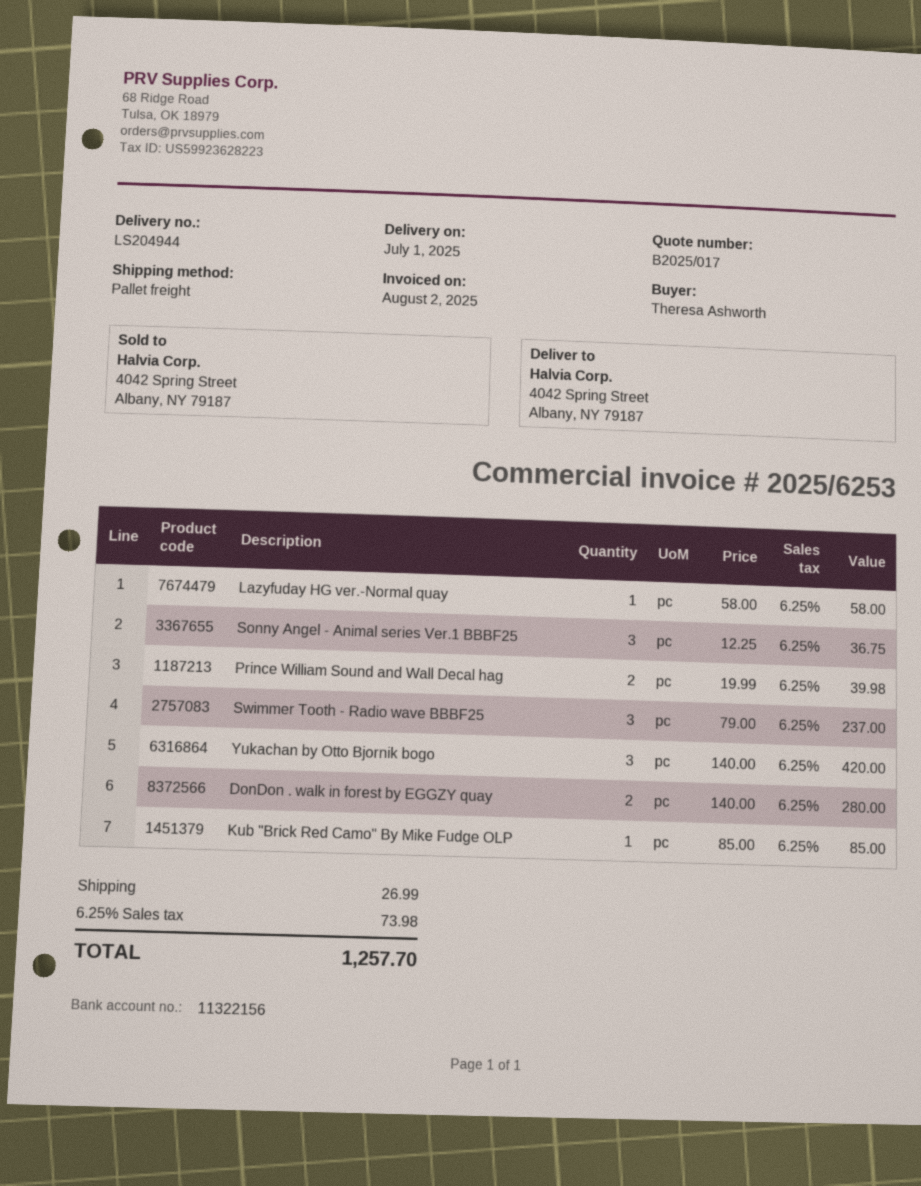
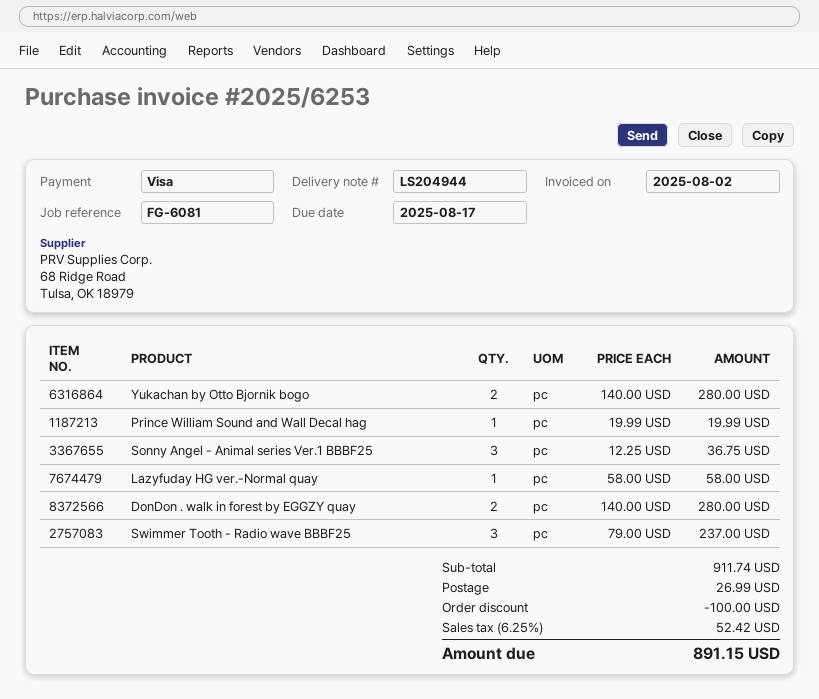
Prince William Sound and Wall Decal hag: 2 x 19.99 = 39.98 -> 1 x 19.99 = 19.99
Yukachan by Otto Bjornik bogo: 3 x 140.00 = 420.00 -> 2 x 140.00 = 280.00
Kub "Brick Red Camo" By Mike Fudge OLP: 1 x 85.00 = 85.00 -> none
discount: none -> 100.00
tax: 6.25% = 73.98 -> 6.25% = 52.42
total: 1257.70 -> 891.15

